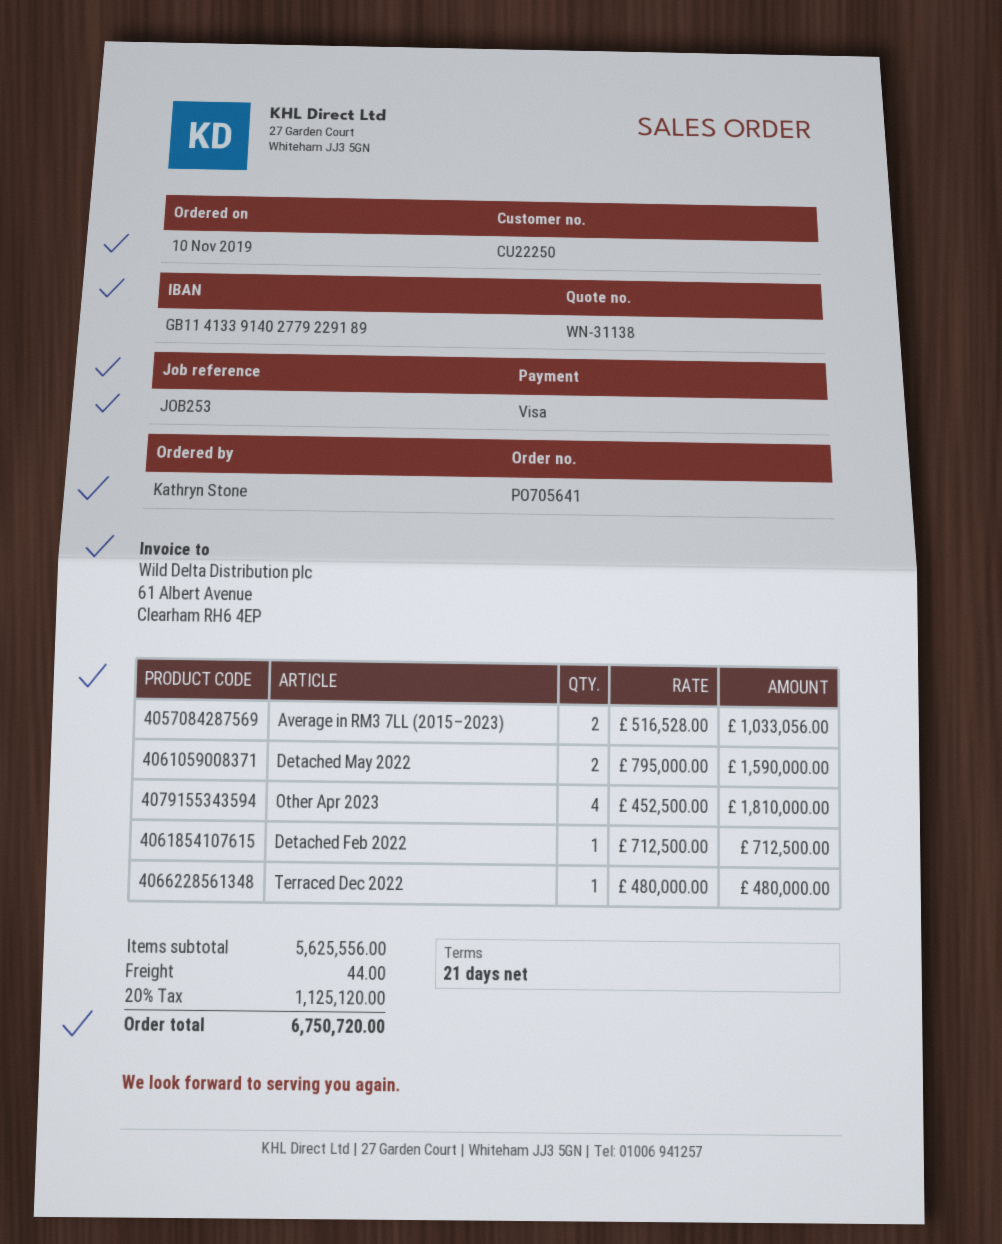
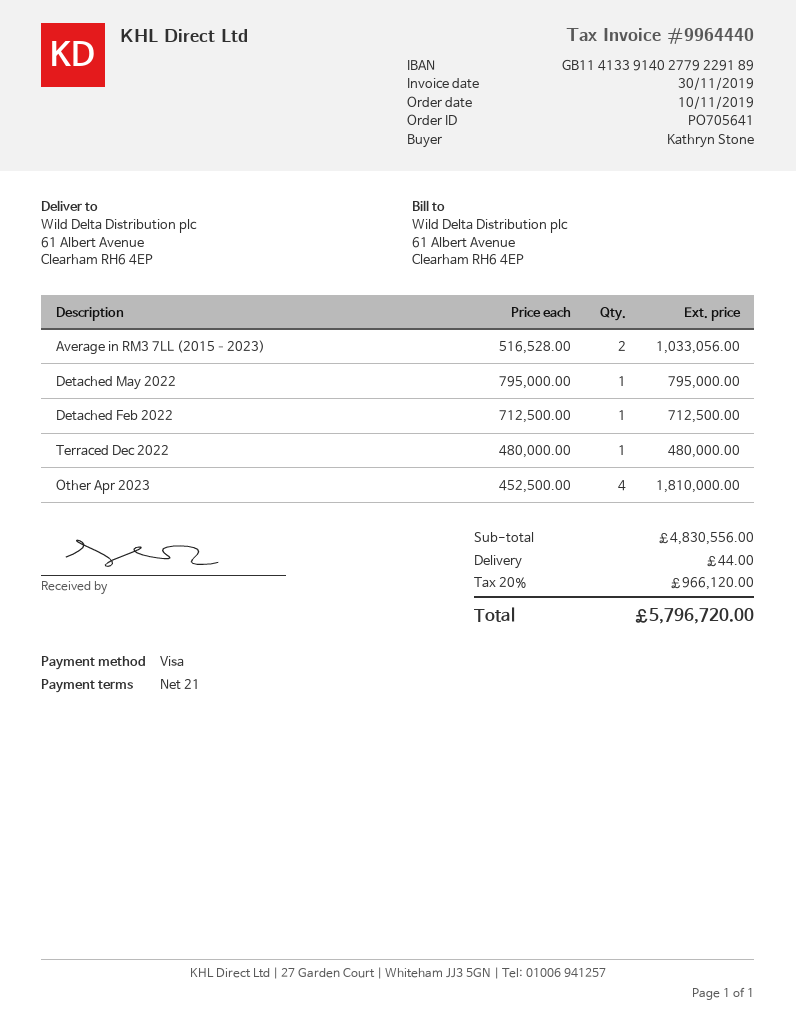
Detached May 2022: 2 x 795000.00 = 1590000.00 -> 1 x 795000.00 = 795000.00
subtotal: 5625556.00 -> 4830556.00
tax: 20% = 1125120.00 -> 20% = 966120.00
total: 6750720.00 -> 5796720.00

